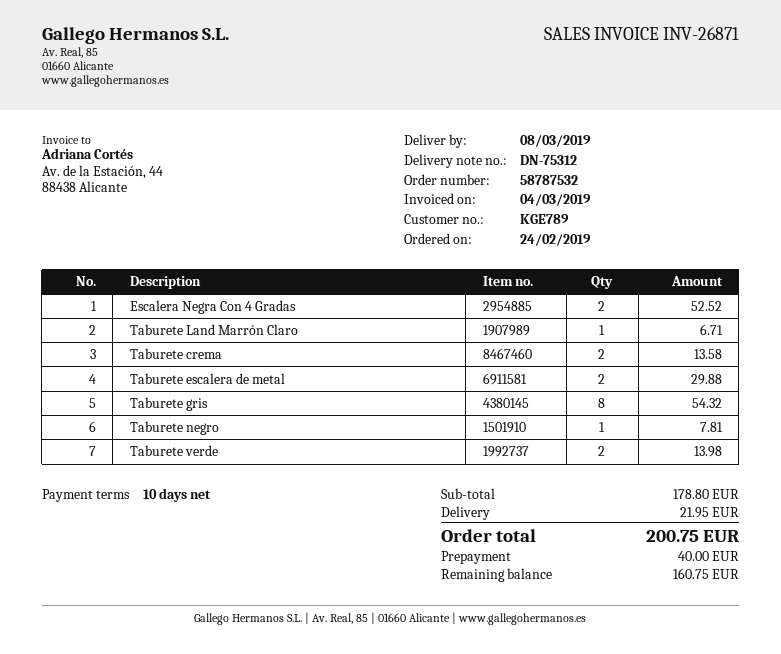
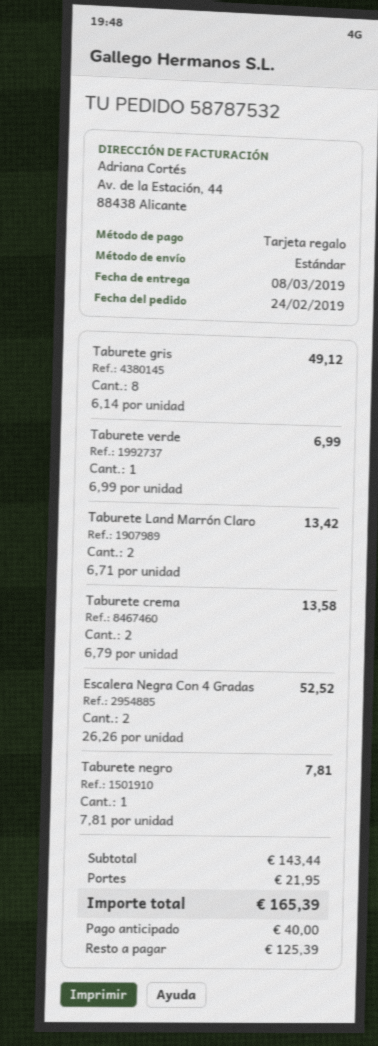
Taburete Land Marrón Claro: 1 for 6.71 -> 2 for 13.42
Taburete escalera de metal: 2 for 29.88 -> none
Taburete gris: 8 for 54.32 -> 8 for 49.12
Taburete verde: 2 for 13.98 -> 1 for 6.99
subtotal: 178.80 -> 143.44
total: 200.75 -> 165.39
balance: 160.75 -> 125.39

